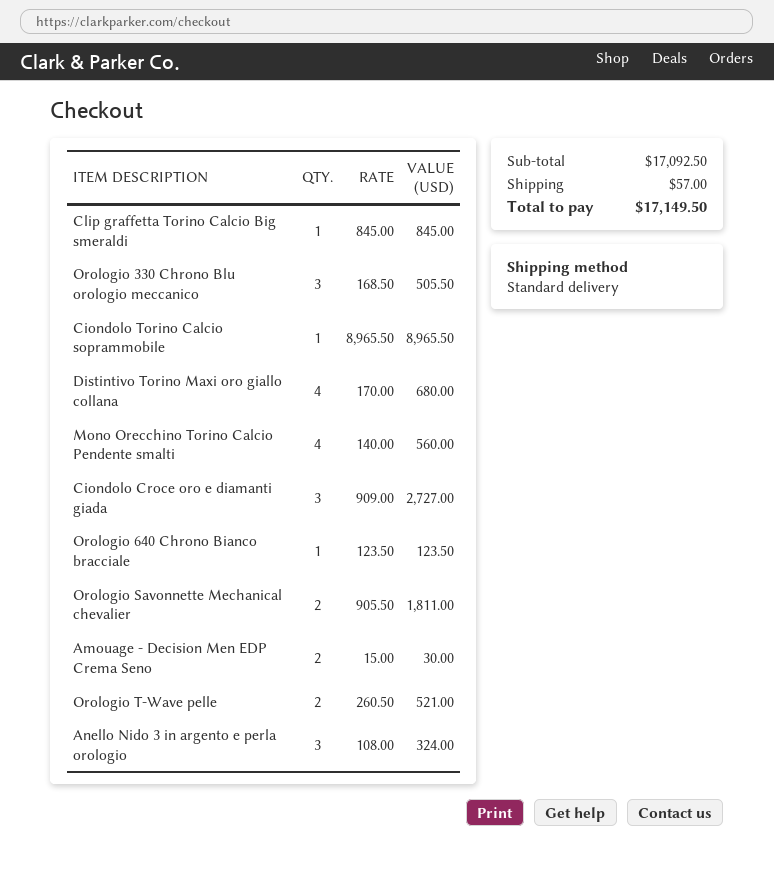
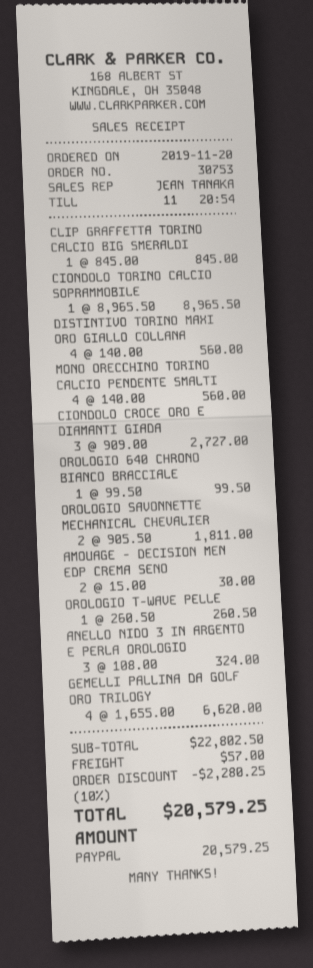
Orologio 330 Chrono Blu orologio meccanico: 3 x 168.50 = 505.50 -> none
Distintivo Torino Maxi oro giallo collana: 4 x 170.00 = 680.00 -> 4 x 140.00 = 560.00
Orologio 640 Chrono Bianco bracciale: 1 x 123.50 = 123.50 -> 1 x 99.50 = 99.50
Orologio T-Wave pelle: 2 x 260.50 = 521.00 -> 1 x 260.50 = 260.50
GEMELLI PALLINA DA GOLF ORO TRILOGY: none -> 4 x 1655.00 = 6620.00
subtotal: 17092.50 -> 22802.50
discount: none -> 10% = 2280.25
total: 17149.50 -> 20579.25

